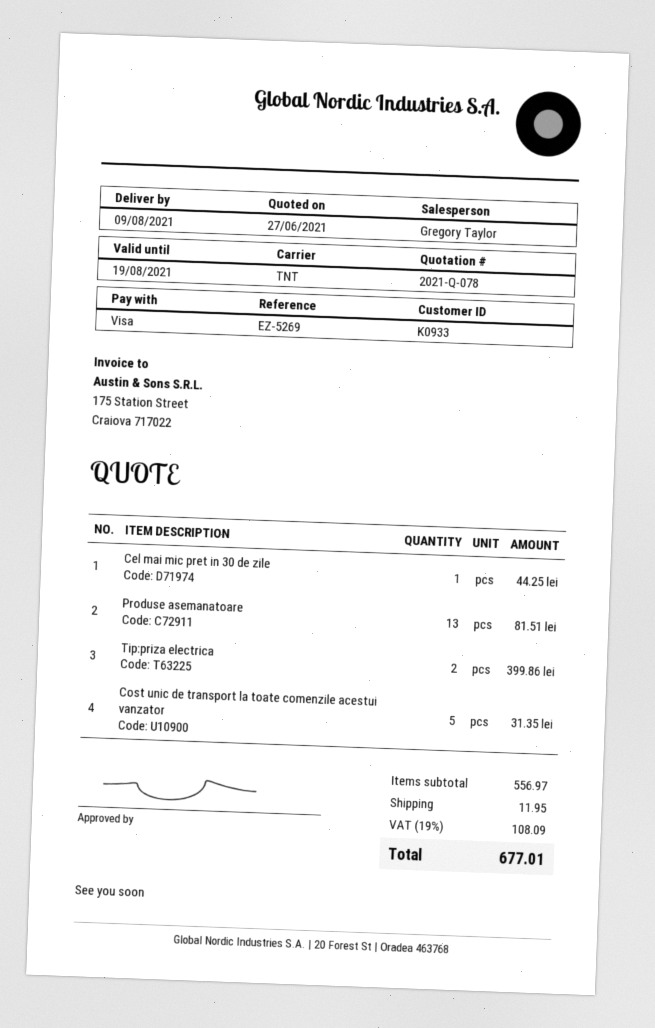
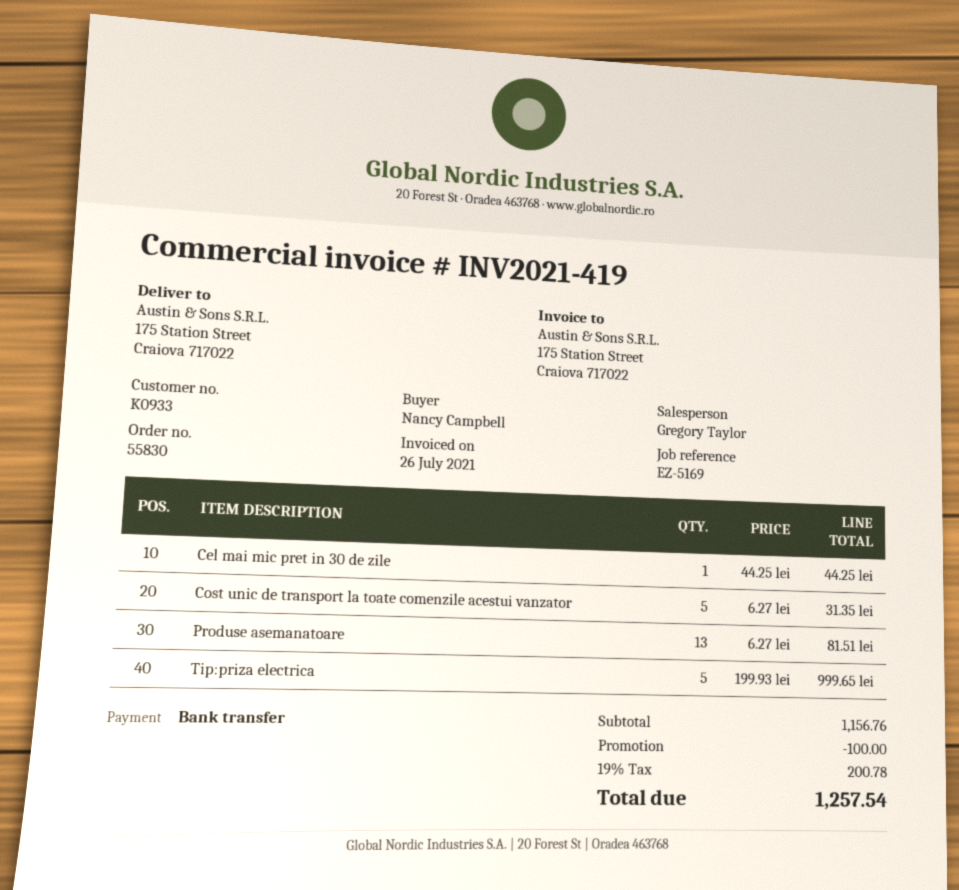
reference: EZ-5269 -> EZ-5169
payment method: Visa -> bank transfer
Tip:priza electrica: 2 for 399.86 -> 5 for 999.65
subtotal: 556.97 -> 1156.76
discount: none -> 100.00
shipping: 11.95 -> none
tax: 19% = 108.09 -> 19% = 200.78
total: 677.01 -> 1257.54

